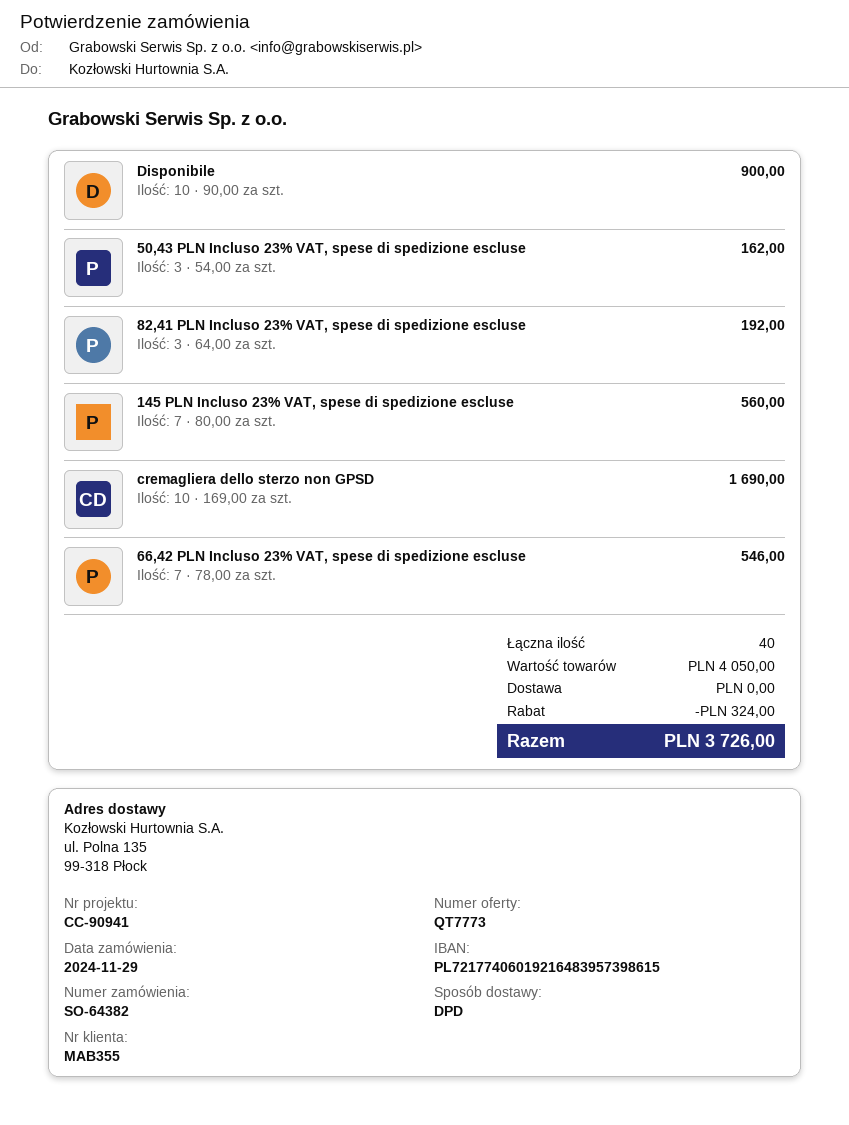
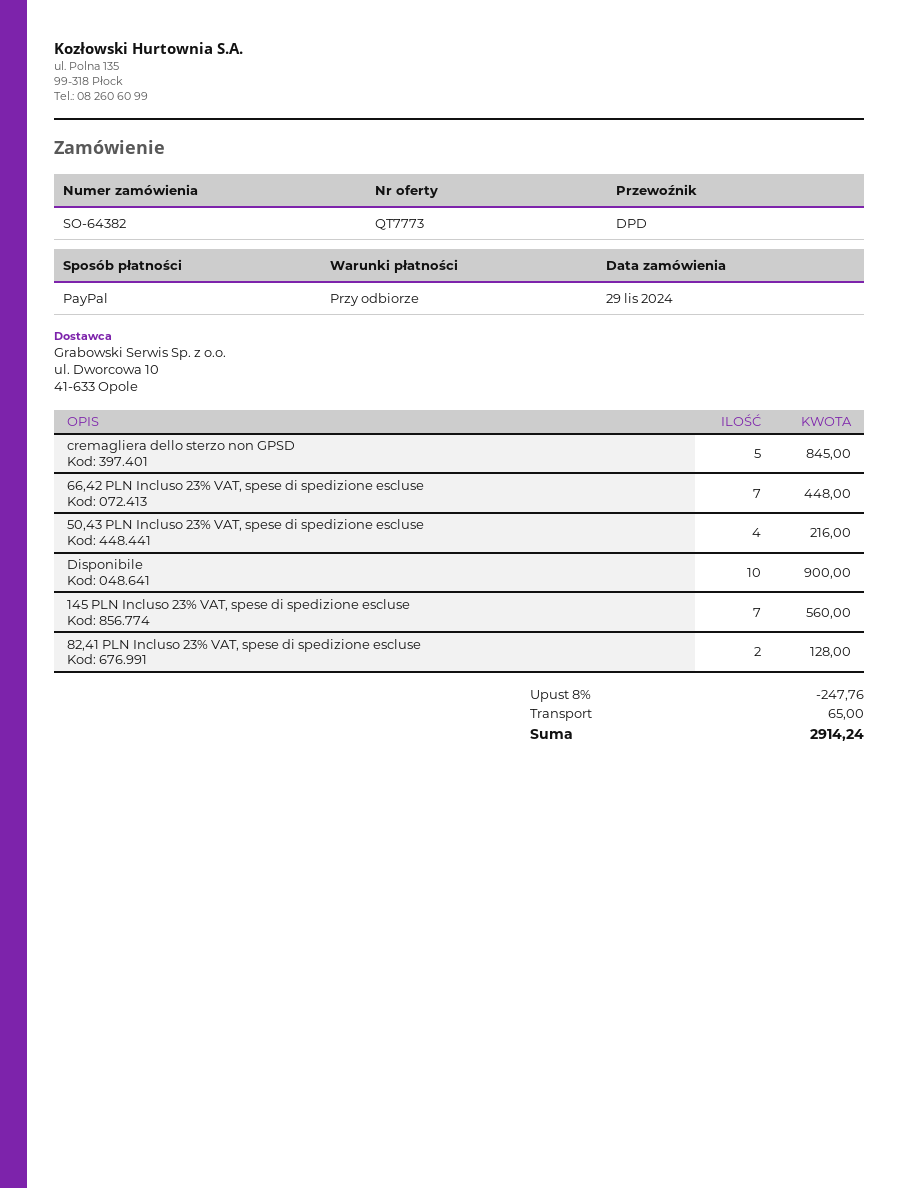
50,43 PLN Incluso 23% VAT, spese di spedizione escluse: 3 for 162.00 -> 4 for 216.00
82,41 PLN Incluso 23% VAT, spese di spedizione escluse: 3 for 192.00 -> 2 for 128.00
cremagliera dello sterzo non GPSD: 10 for 1690.00 -> 5 for 845.00
66,42 PLN Incluso 23% VAT, spese di spedizione escluse: 7 for 546.00 -> 7 for 448.00
discount: 324.00 -> 247.76
shipping: 0.00 -> 65.00
total: 3726.00 -> 2914.24

